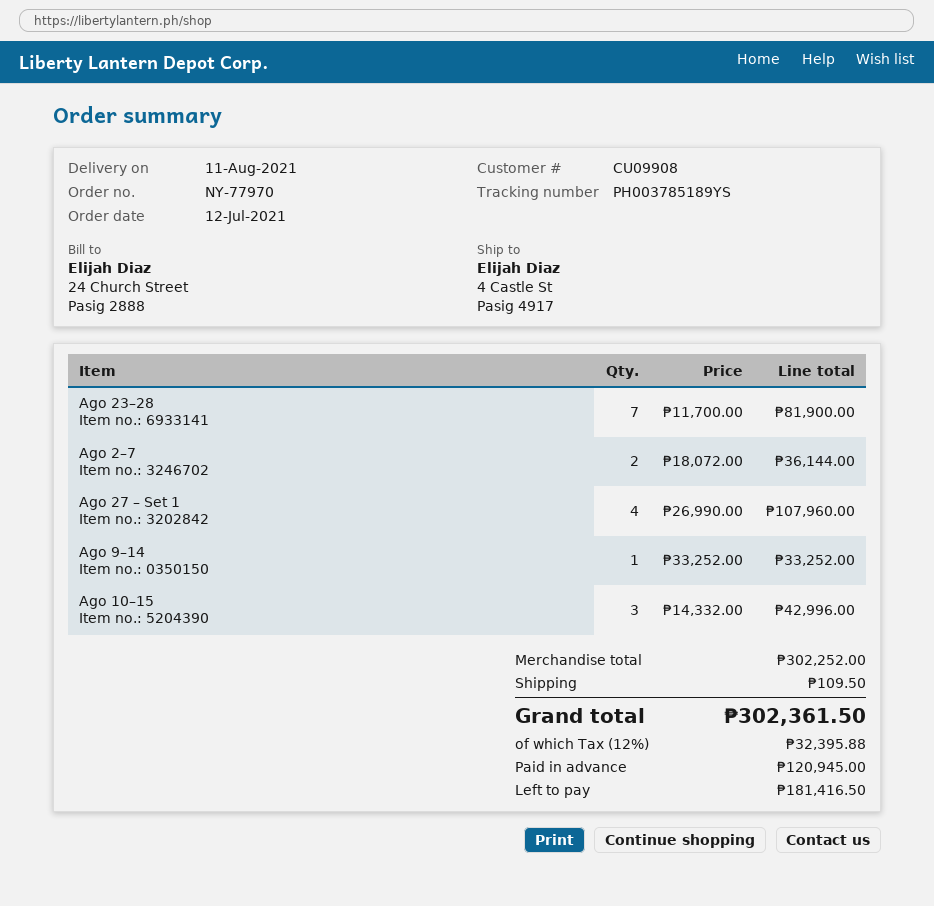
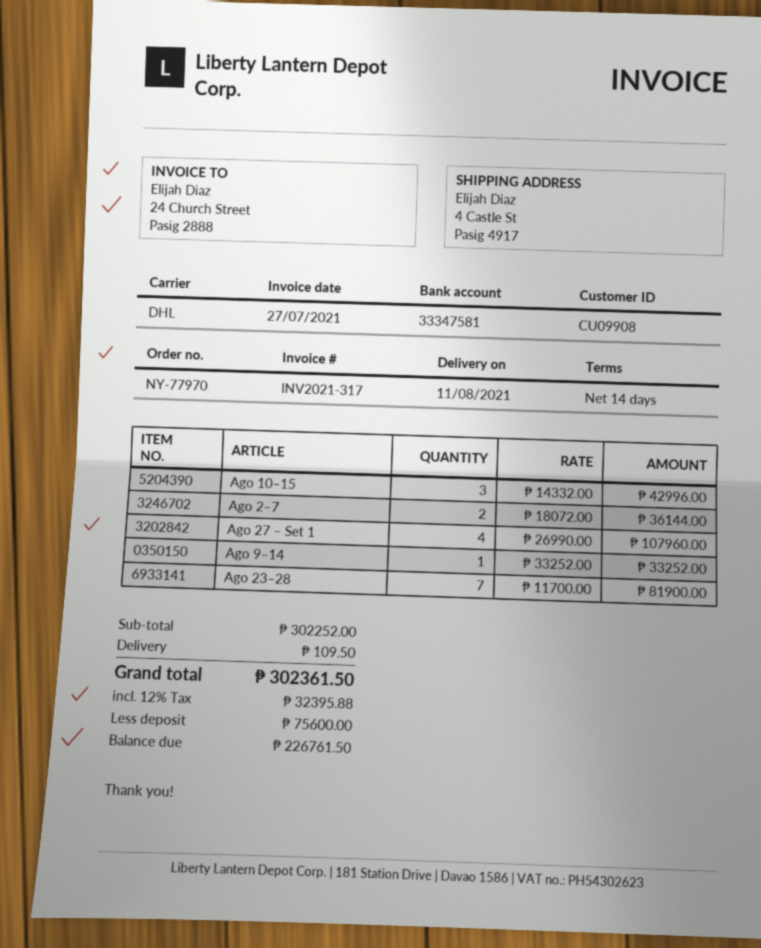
deposit: 120945.00 -> 75600.00
balance: 181416.50 -> 226761.50

